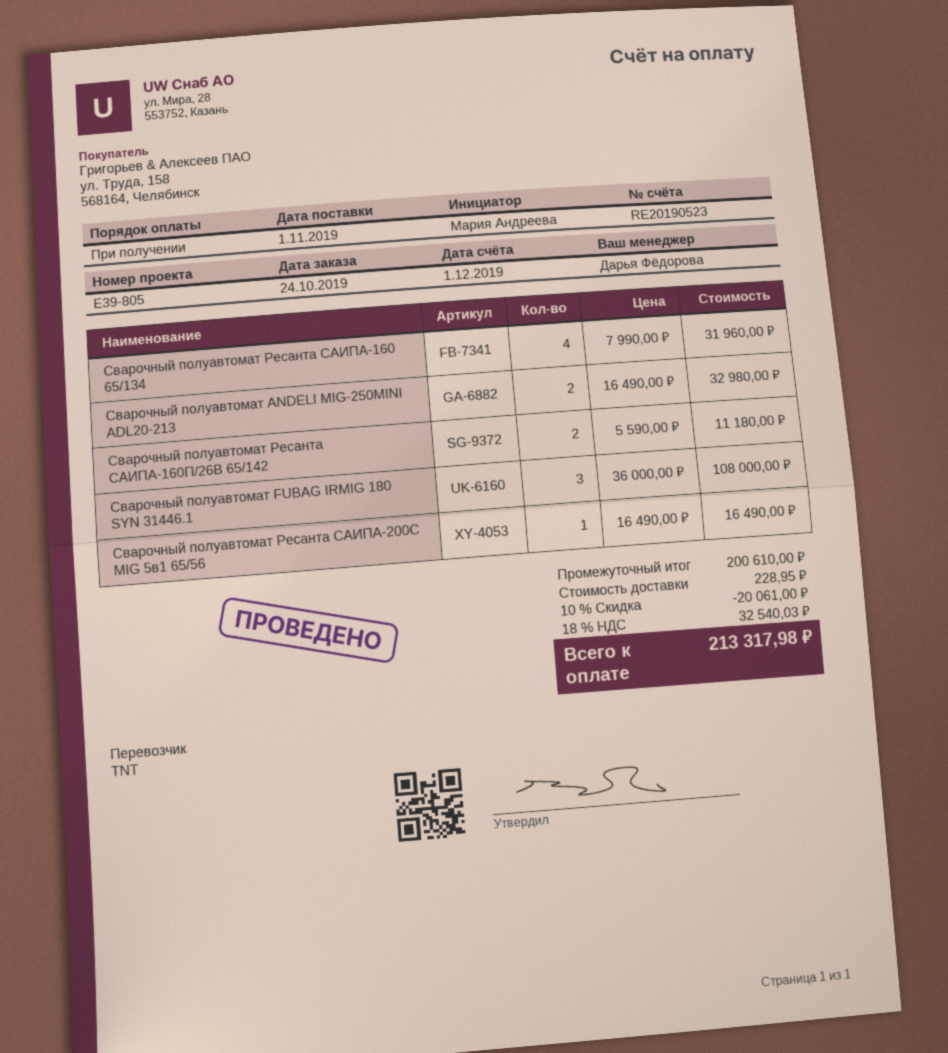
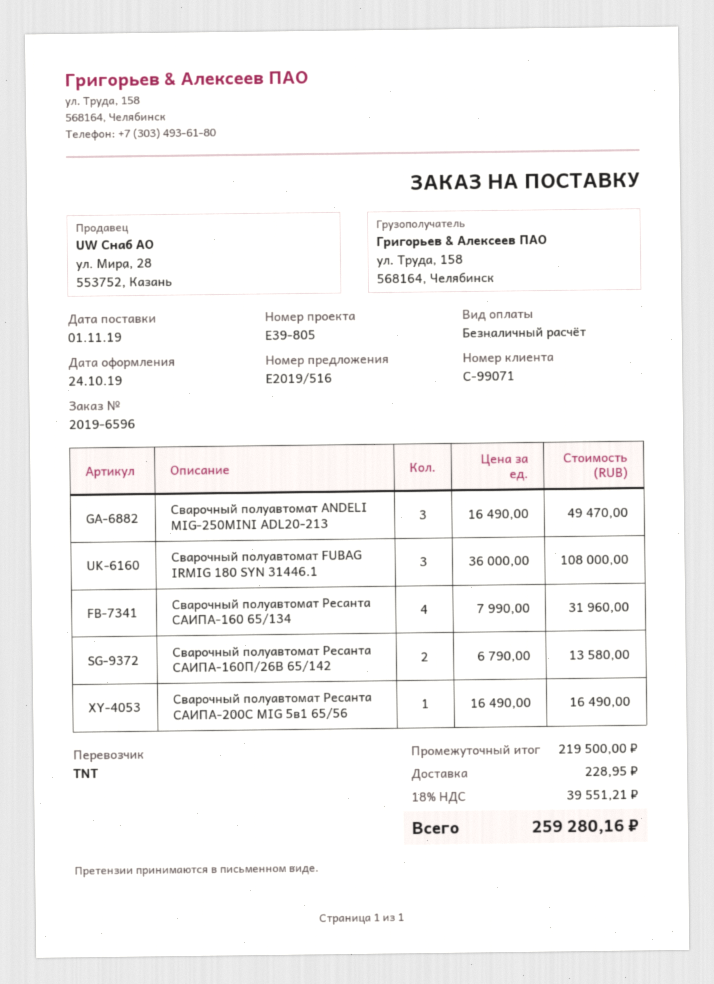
Сварочный полуавтомат ANDELI MIG-250MINI ADL20-213: 2 x 16490.00 = 32980.00 -> 3 x 16490.00 = 49470.00
Сварочный полуавтомат Ресанта САИПА-160П/26В 65/142: 2 x 5590.00 = 11180.00 -> 2 x 6790.00 = 13580.00
subtotal: 200610.00 -> 219500.00
discount: 10% = 20061.00 -> none
tax: 18% = 32540.03 -> 18% = 39551.21
total: 213317.98 -> 259280.16

